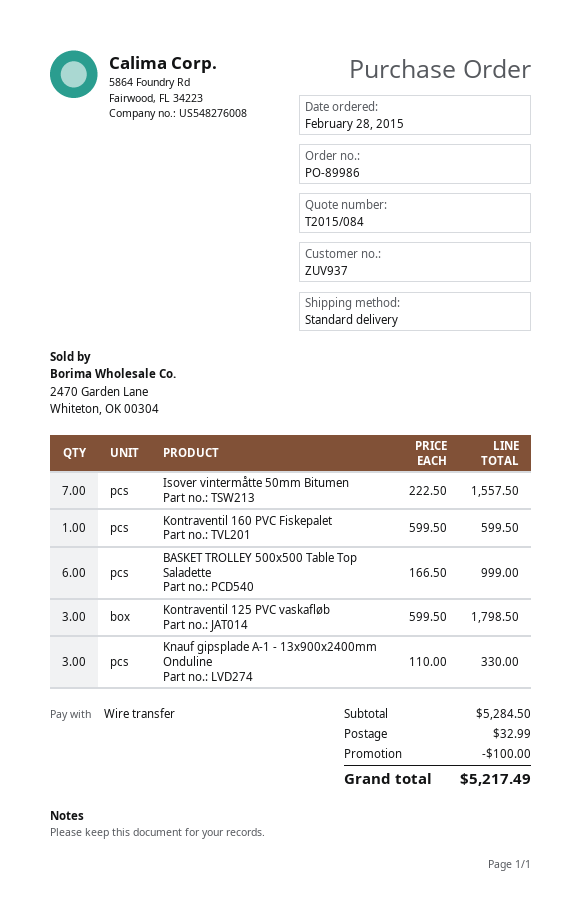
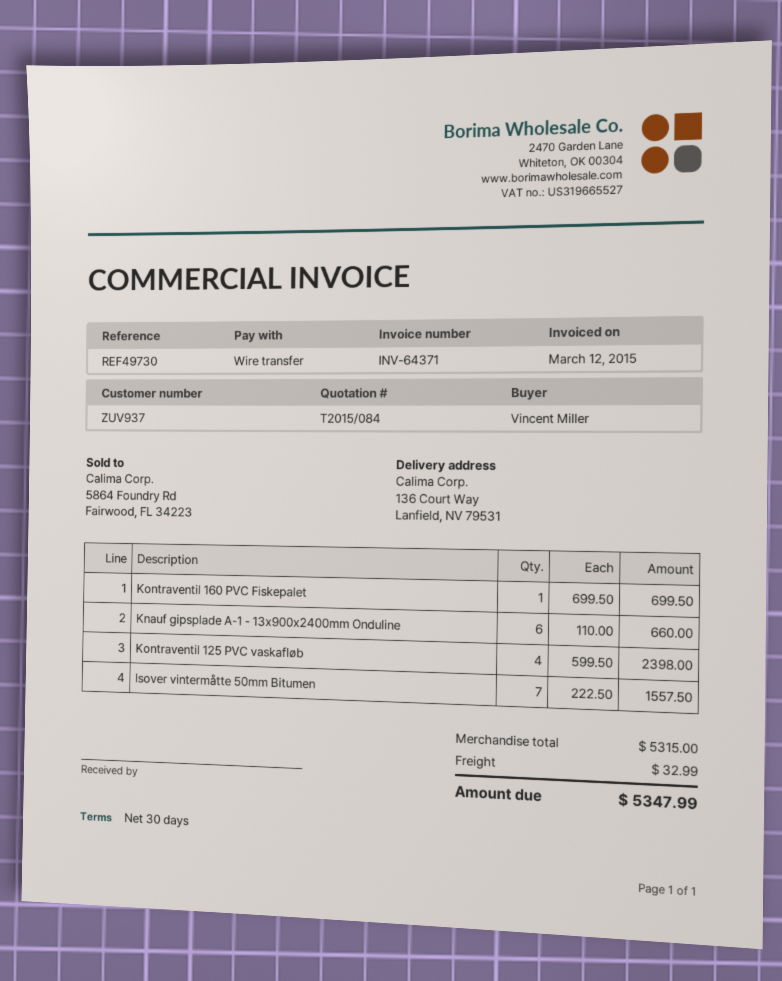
Kontraventil 160 PVC Fiskepalet: 1 x 599.50 = 599.50 -> 1 x 699.50 = 699.50
BASKET TROLLEY 500x500 Table Top Saladette: 6 x 166.50 = 999.00 -> none
Kontraventil 125 PVC vaskafløb: 3 x 599.50 = 1798.50 -> 4 x 599.50 = 2398.00
Knauf gipsplade A-1 - 13x900x2400mm Onduline: 3 x 110.00 = 330.00 -> 6 x 110.00 = 660.00
subtotal: 5284.50 -> 5315.00
discount: 100.00 -> none
total: 5217.49 -> 5347.99

